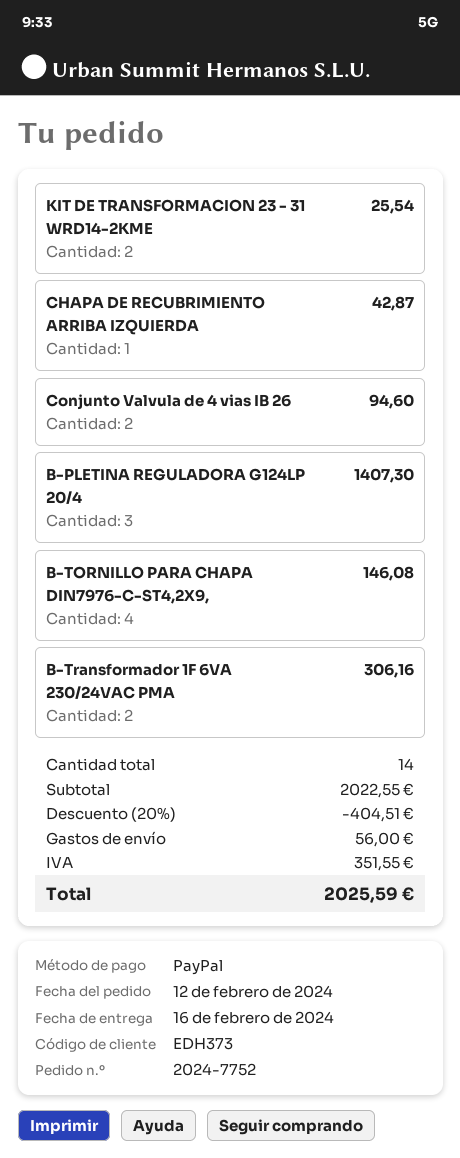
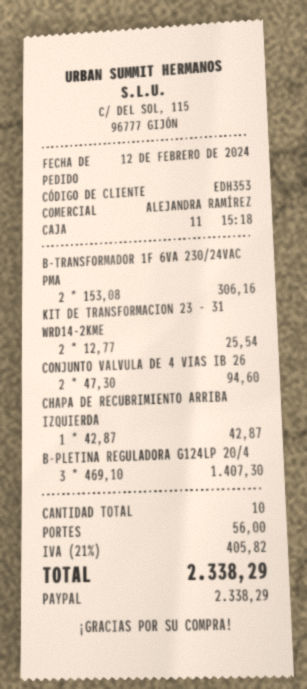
customer number: EDH373 -> EDH353
B-TORNILLO PARA CHAPA DIN7976-C-ST4,2X9,: 4 for 146.08 -> none
total quantity: 14 -> 10
discount: 20% = 404.51 -> none
tax: 351.55 -> 405.82
total: 2025.59 -> 2338.29

